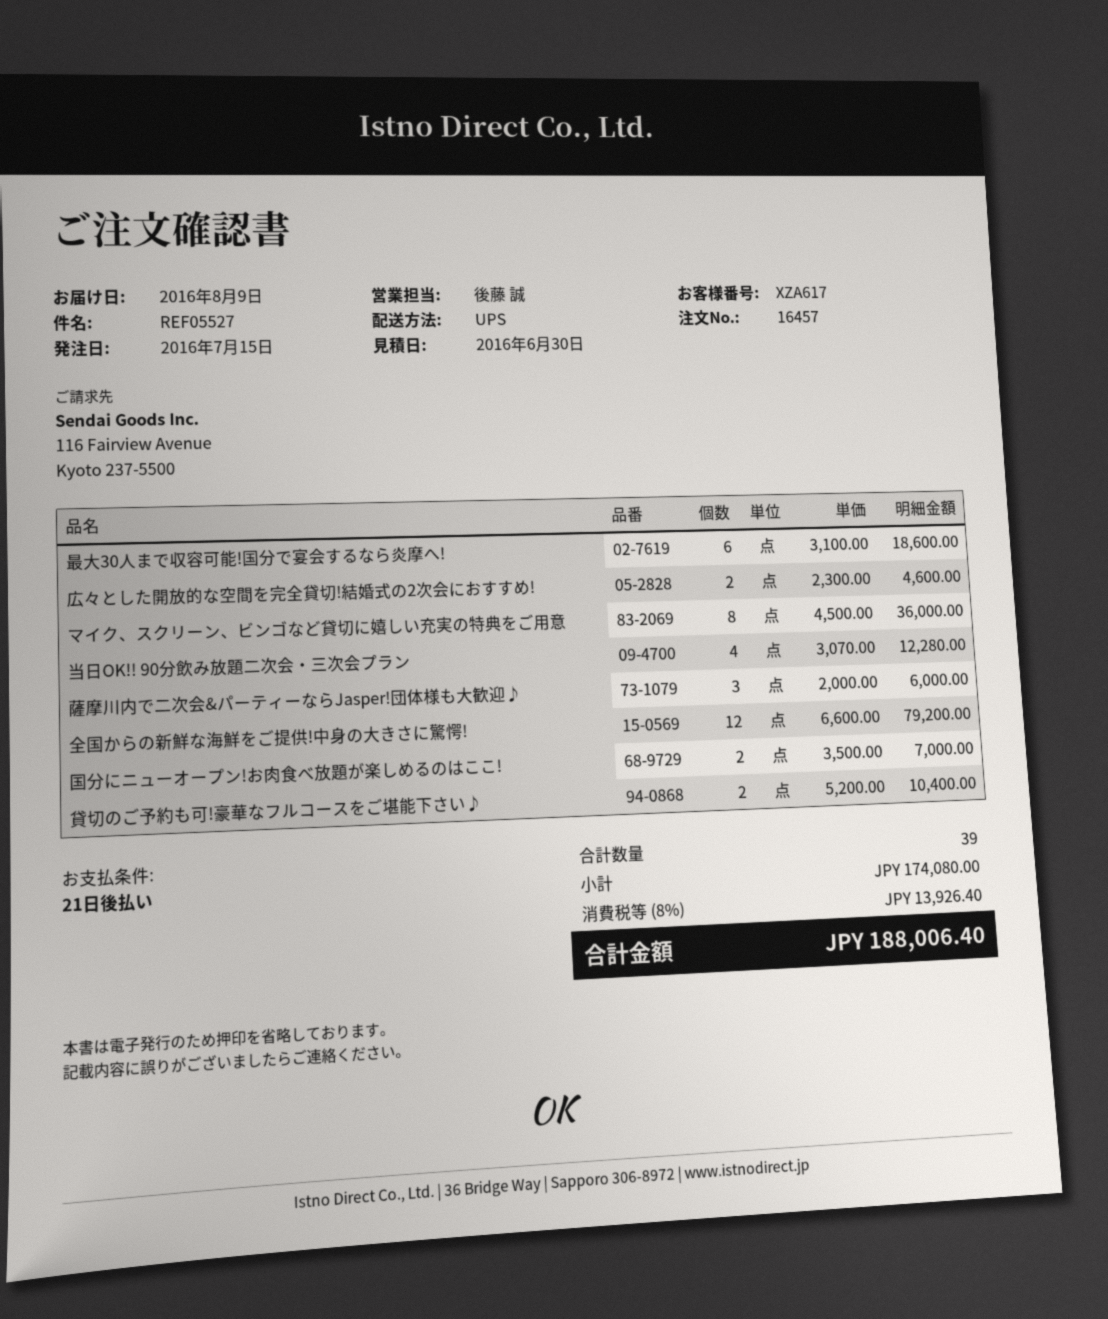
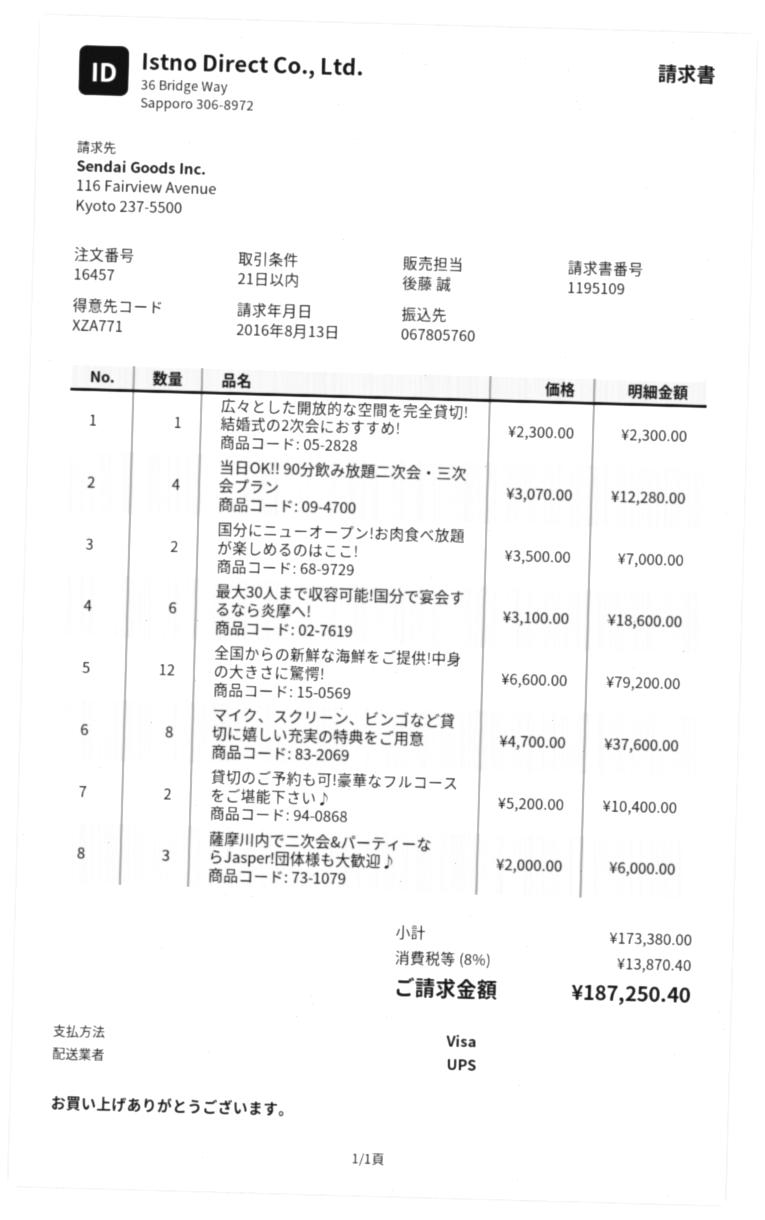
customer number: XZA617 -> XZA771
広々とした開放的な空間を完全貸切!結婚式の2次会におすすめ!: 2 x 2300.00 = 4600.00 -> 1 x 2300.00 = 2300.00
マイク、スクリーン、ビンゴなど貸切に嬉しい充実の特典をご用意: 8 x 4500.00 = 36000.00 -> 8 x 4700.00 = 37600.00
subtotal: 174080.00 -> 173380.00
tax: 8% = 13926.40 -> 8% = 13870.40
total: 188006.40 -> 187250.40

